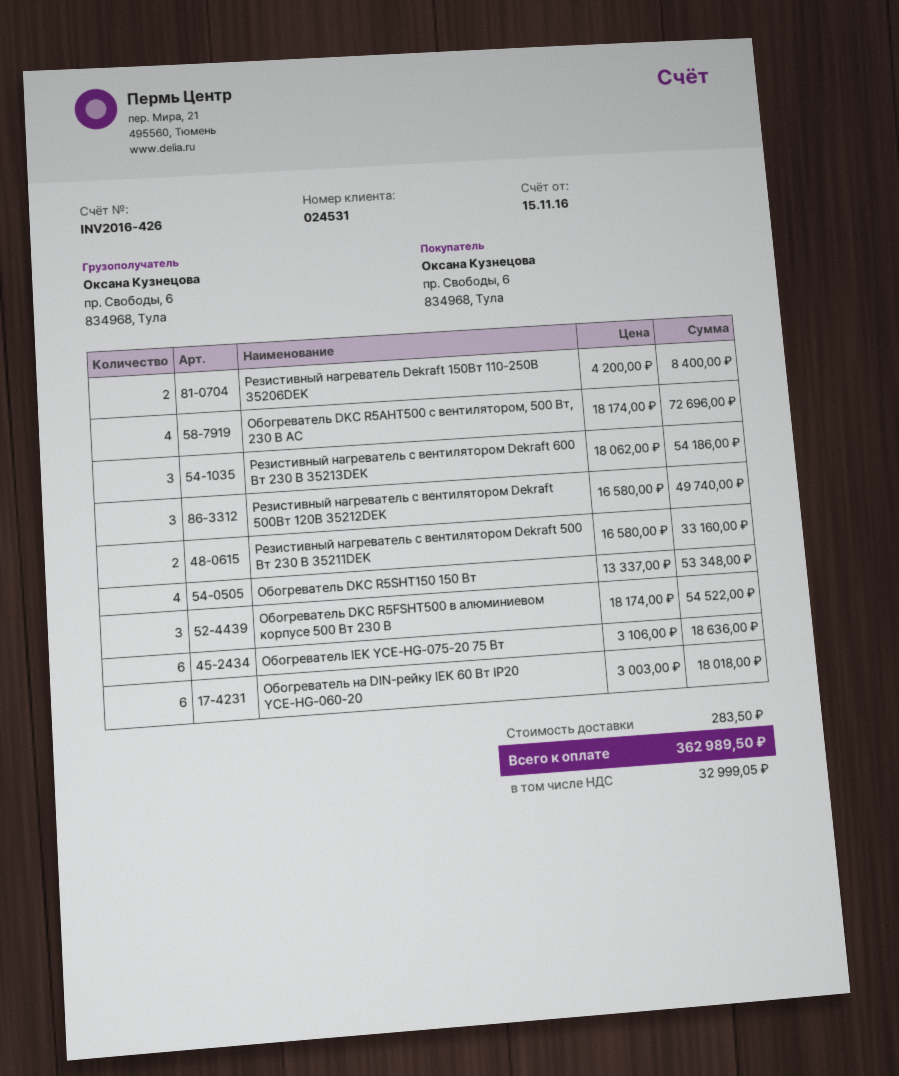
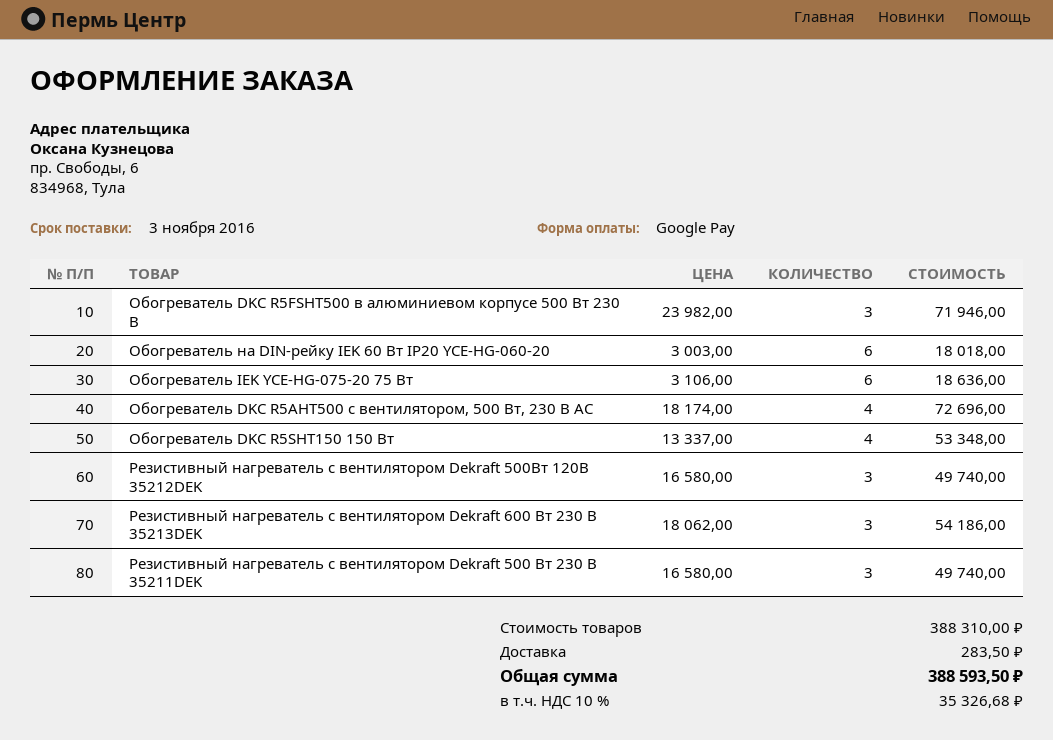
Резистивный нагреватель Dekraft 150Вт 110-250В 35206DEK: 2 x 4200.00 = 8400.00 -> none
Резистивный нагреватель с вентилятором Dekraft 500 Вт 230 В 35211DEK: 2 x 16580.00 = 33160.00 -> 3 x 16580.00 = 49740.00
Обогреватель DKC R5FSHT500 в алюминиевом корпусе 500 Вт 230 В: 3 x 18174.00 = 54522.00 -> 3 x 23982.00 = 71946.00
tax: 32999.05 -> 35326.68
total: 362989.50 -> 388593.50

